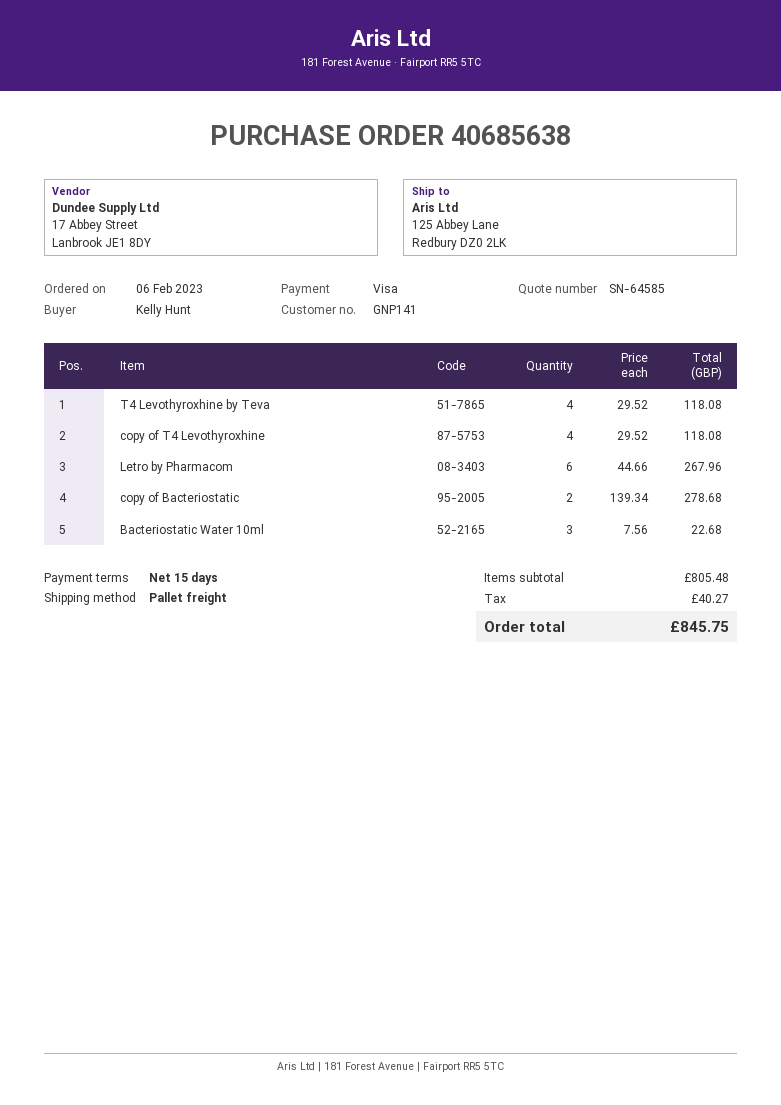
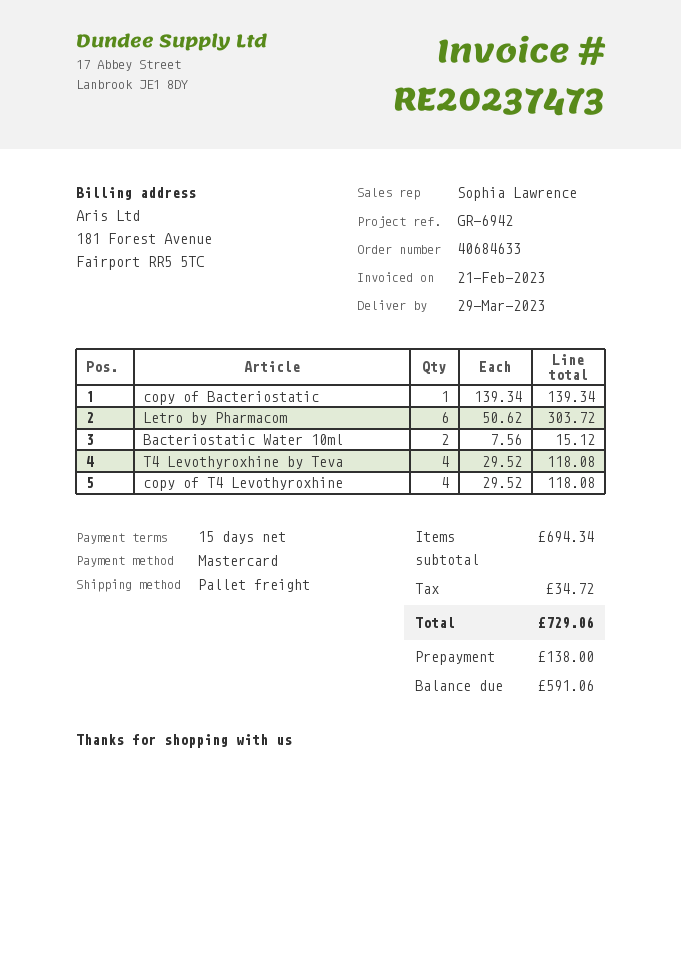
order number: 40685638 -> 40684633
payment method: Visa -> Mastercard
Letro by Pharmacom: 6 x 44.66 = 267.96 -> 6 x 50.62 = 303.72
copy of Bacteriostatic: 2 x 139.34 = 278.68 -> 1 x 139.34 = 139.34
Bacteriostatic Water 10ml: 3 x 7.56 = 22.68 -> 2 x 7.56 = 15.12
subtotal: 805.48 -> 694.34
tax: 40.27 -> 34.72
total: 845.75 -> 729.06

